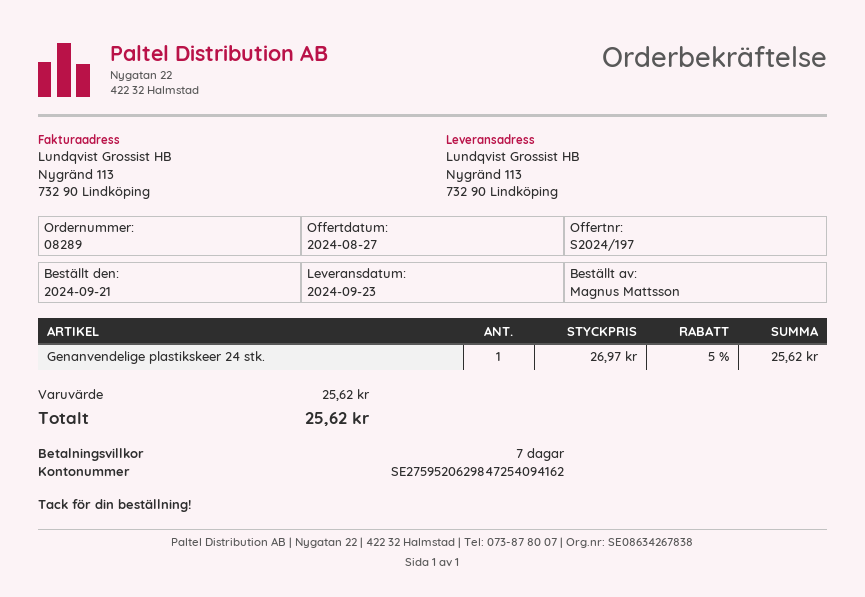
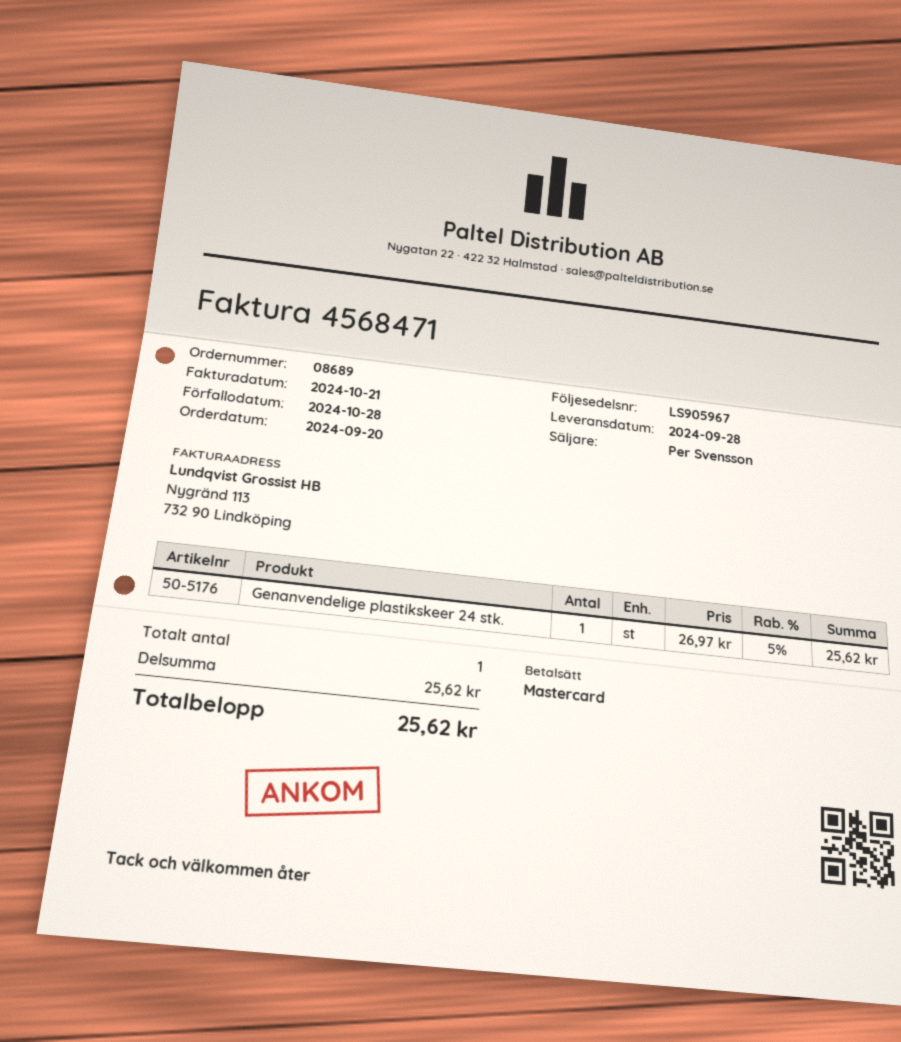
order number: 08289 -> 08689
order date: 2024-09-21 -> 2024-09-20
delivery date: 2024-09-23 -> 2024-09-28

